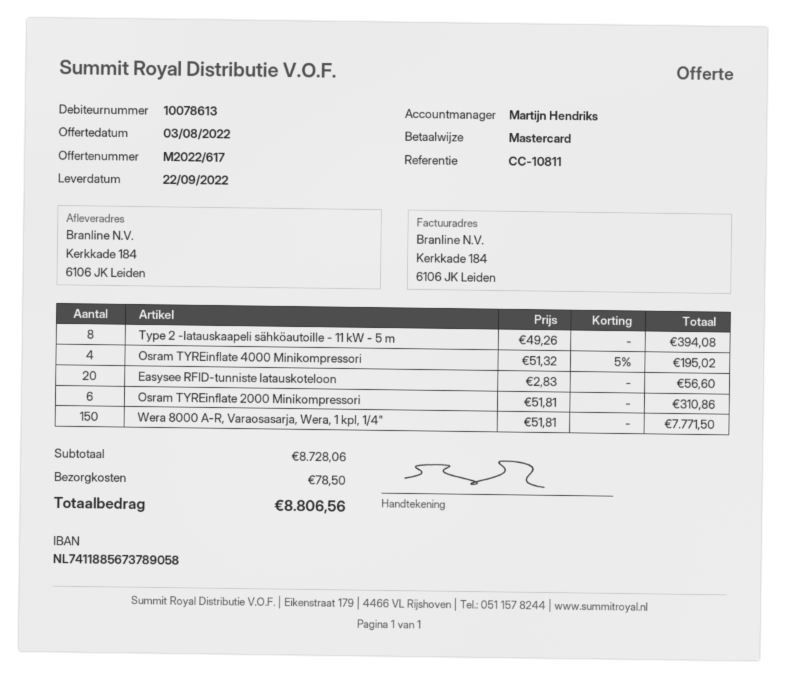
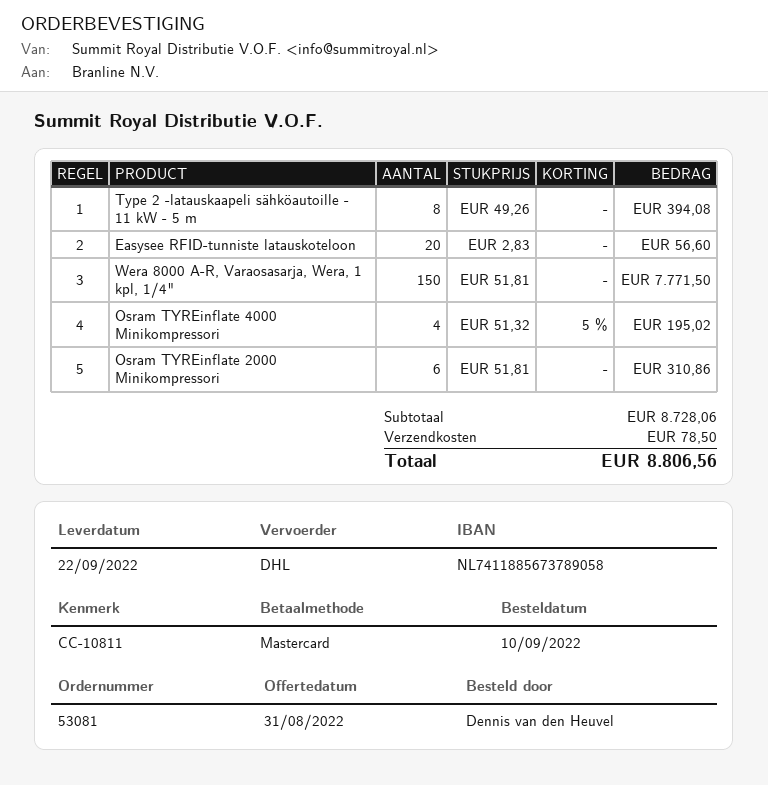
quote date: 2022-08-03 -> 2022-08-31

